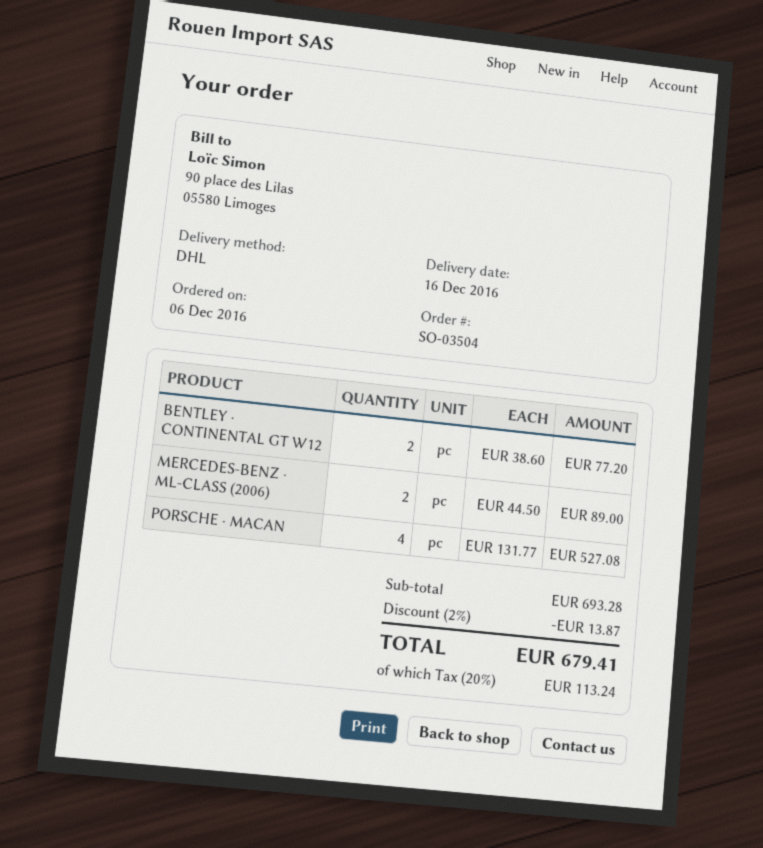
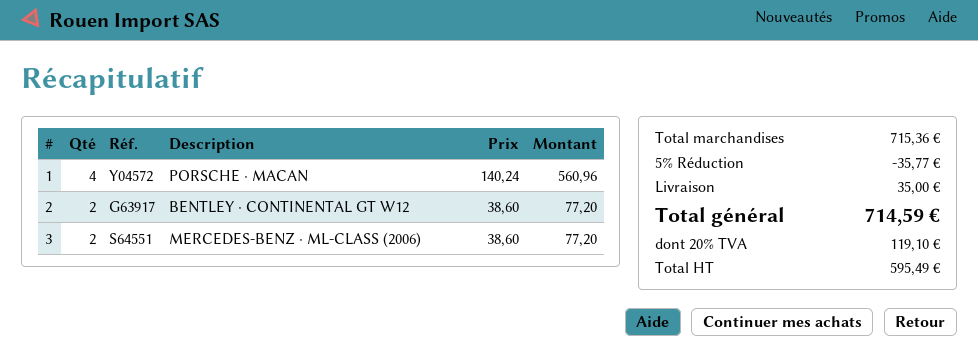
MERCEDES-BENZ · ML-CLASS (2006): 2 x 44.50 = 89.00 -> 2 x 38.60 = 77.20
PORSCHE · MACAN: 4 x 131.77 = 527.08 -> 4 x 140.24 = 560.96
subtotal: 693.28 -> 715.36
discount: 2% = 13.87 -> 5% = 35.77
shipping: none -> 35.00
tax: 20% = 113.24 -> 20% = 119.10
total: 679.41 -> 714.59

